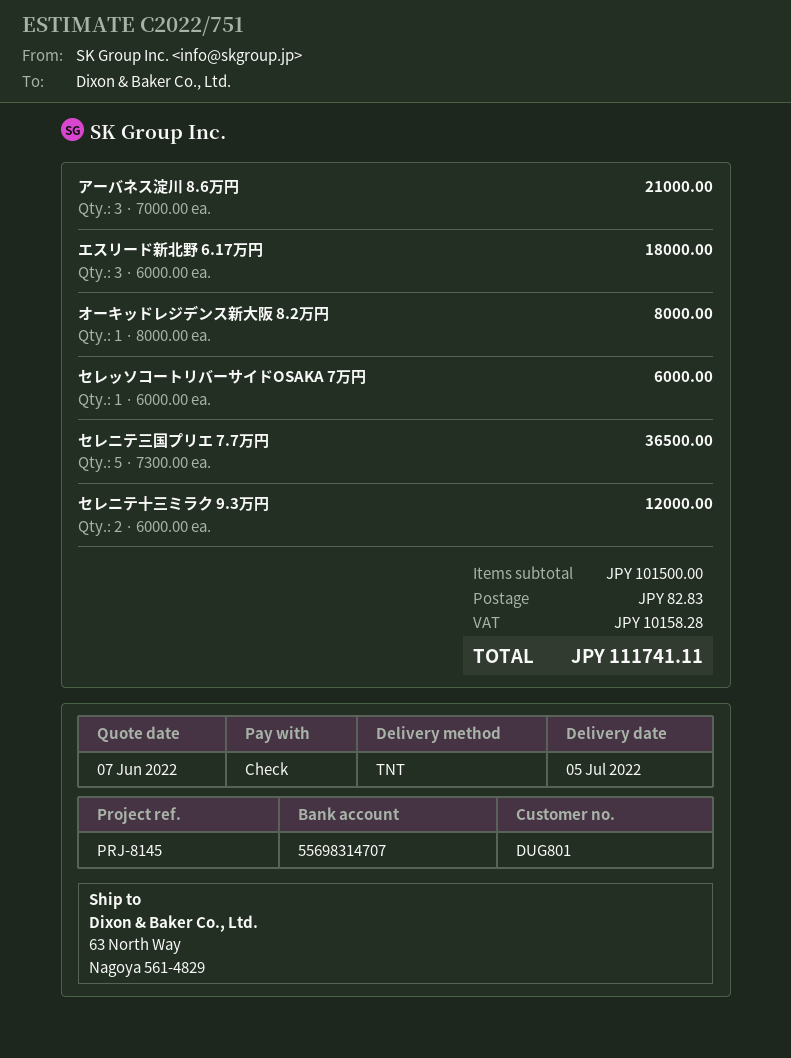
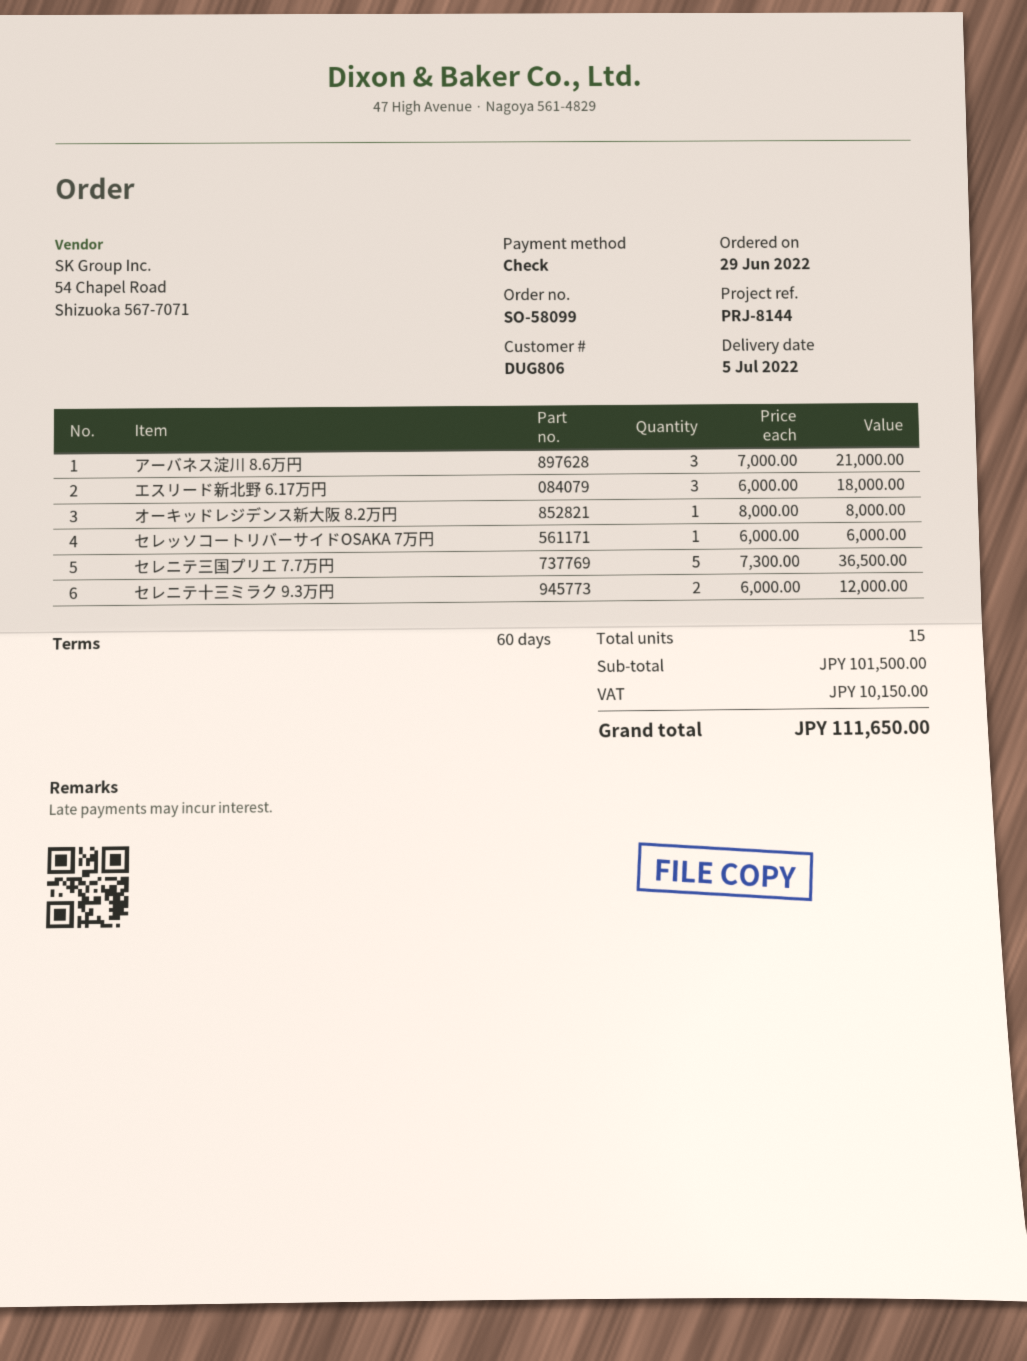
customer number: DUG801 -> DUG806
reference: PRJ-8145 -> PRJ-8144
shipping: 82.83 -> none
tax: 10158.28 -> 10150.00
total: 111741.11 -> 111650.00

